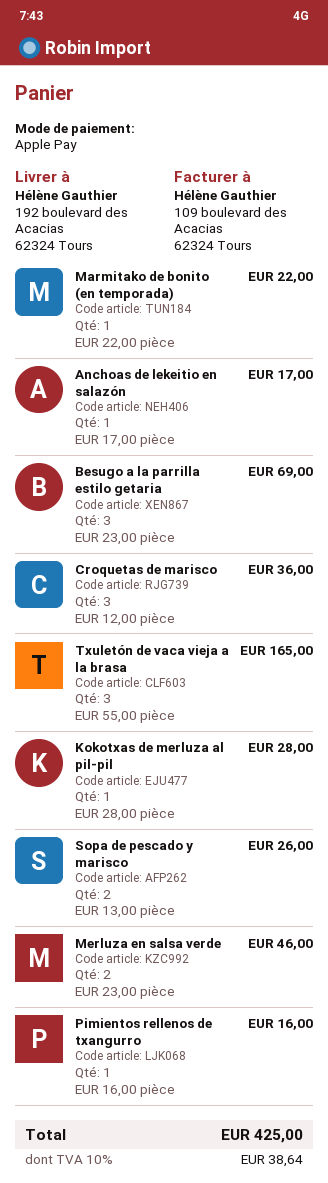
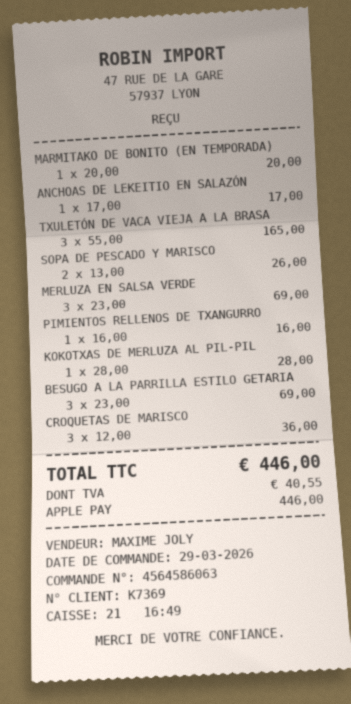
Marmitako de bonito (en temporada): 1 x 22.00 = 22.00 -> 1 x 20.00 = 20.00
Merluza en salsa verde: 2 x 23.00 = 46.00 -> 3 x 23.00 = 69.00
tax: 38.64 -> 40.55
total: 425.00 -> 446.00

